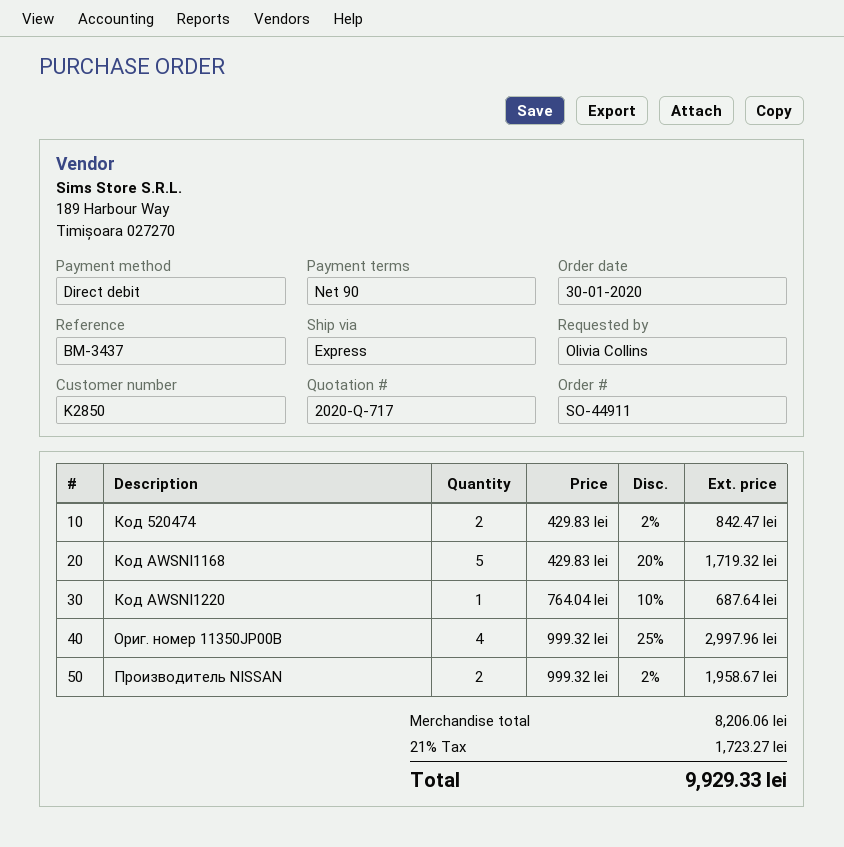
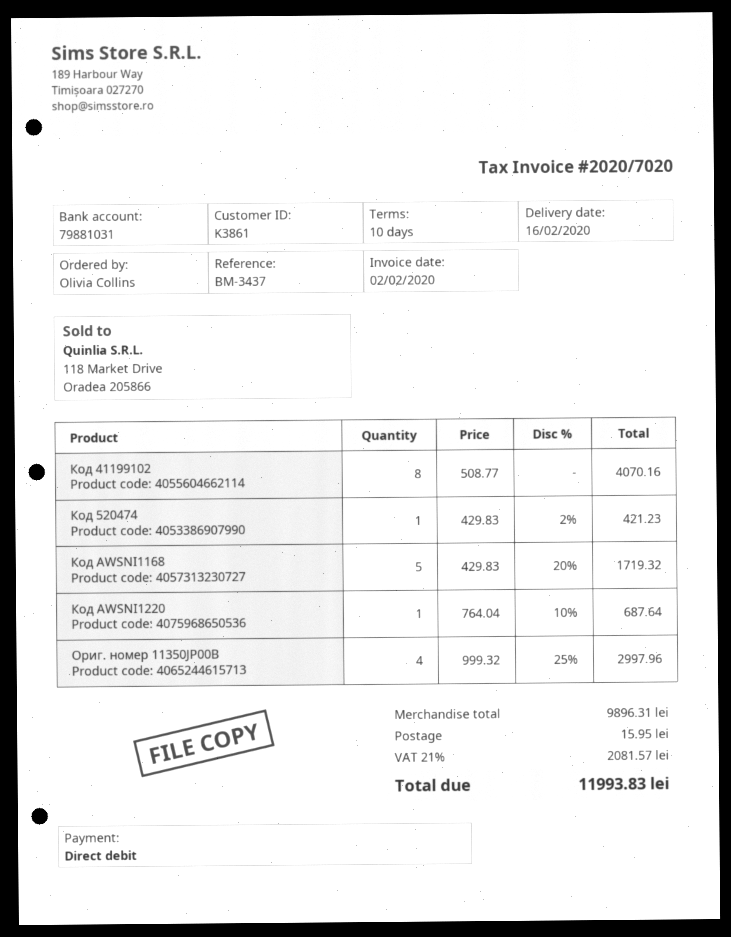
payment terms: 90 days -> 10 days
customer number: K2850 -> K3861
Код 520474: 2 x 429.83 - 2% = 842.47 -> 1 x 429.83 - 2% = 421.23
Производитель NISSAN: 2 x 999.32 - 2% = 1958.67 -> none
Код 41199102: none -> 8 x 508.77 = 4070.16
subtotal: 8206.06 -> 9896.31
shipping: none -> 15.95
tax: 21% = 1723.27 -> 21% = 2081.57
total: 9929.33 -> 11993.83

